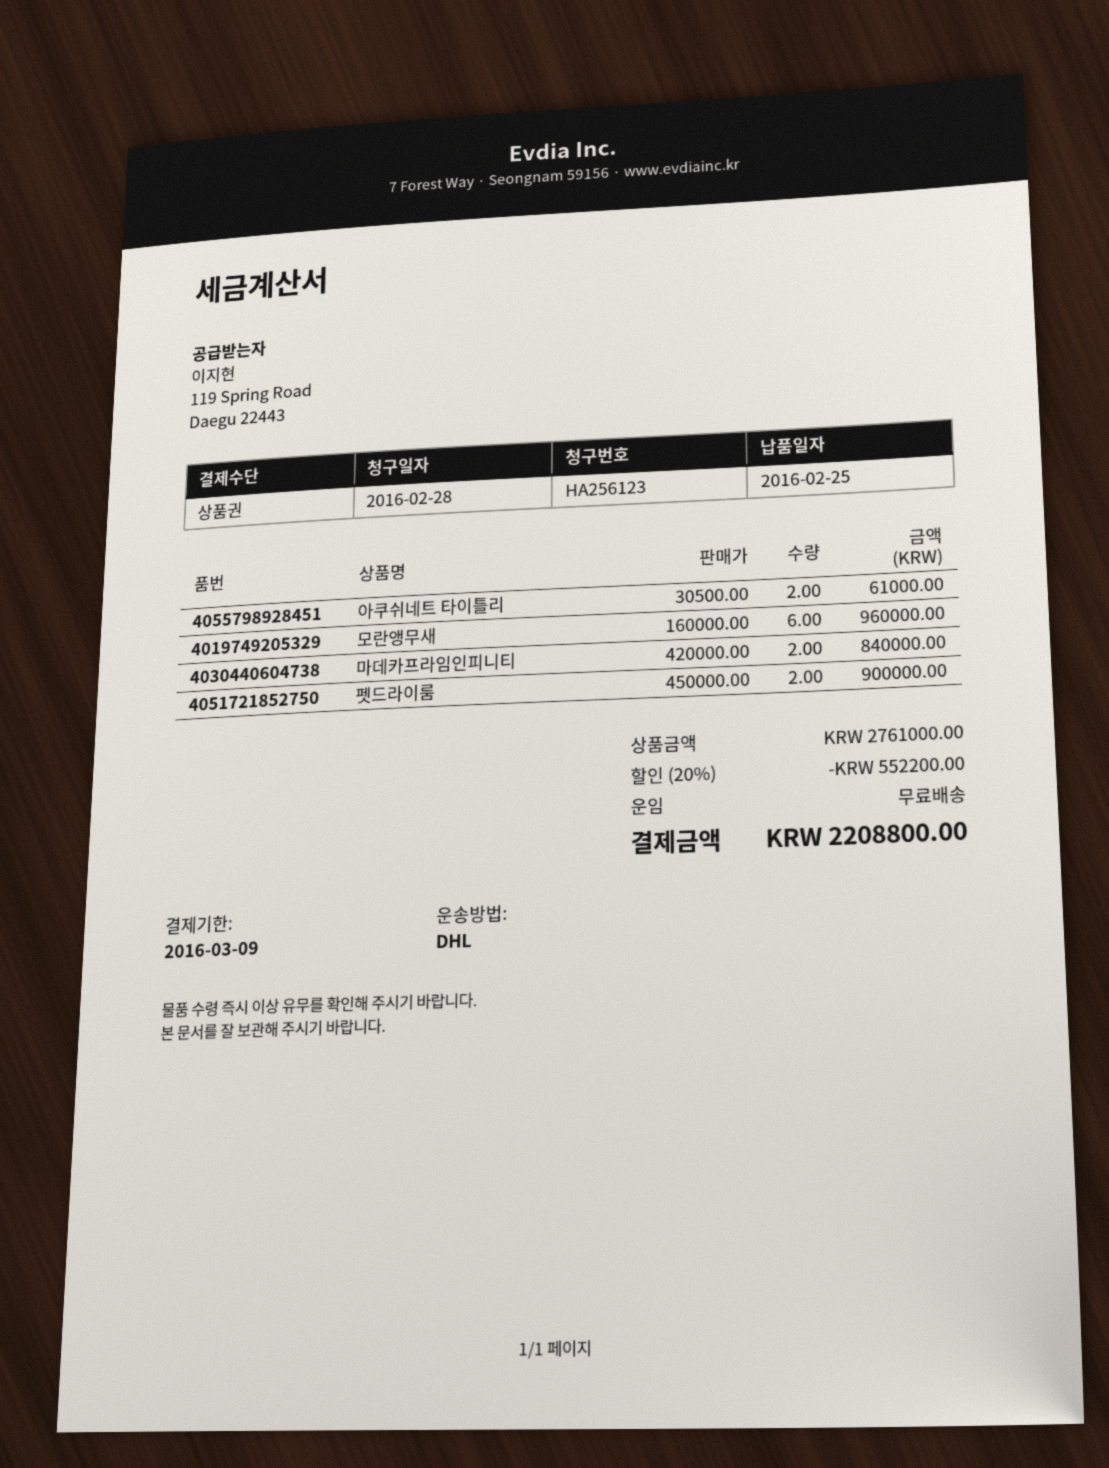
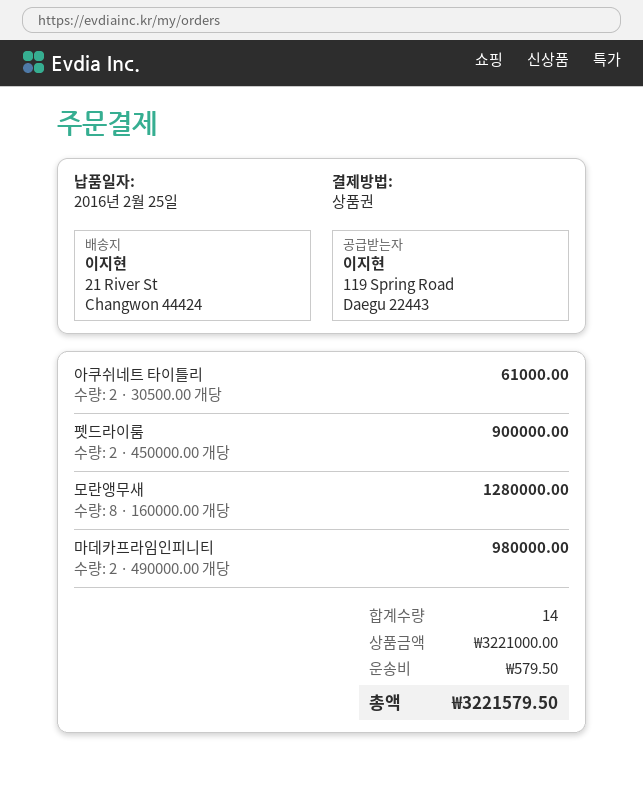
모란앵무새: 6 x 160000.00 = 960000.00 -> 8 x 160000.00 = 1280000.00
마데카프라임인피니티: 2 x 420000.00 = 840000.00 -> 2 x 490000.00 = 980000.00
subtotal: 2761000.00 -> 3221000.00
discount: 20% = 552200.00 -> none
shipping: 0.00 -> 579.50
total: 2208800.00 -> 3221579.50

